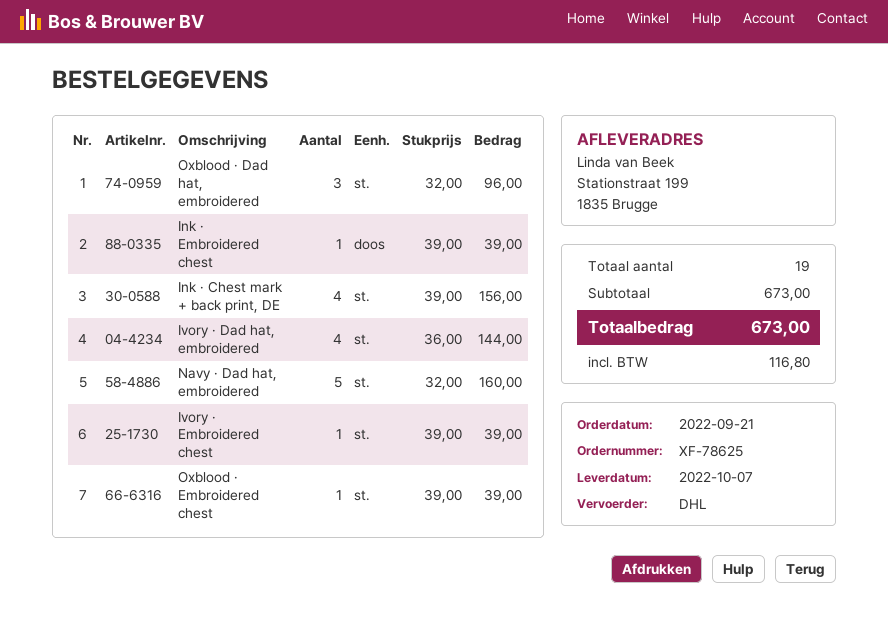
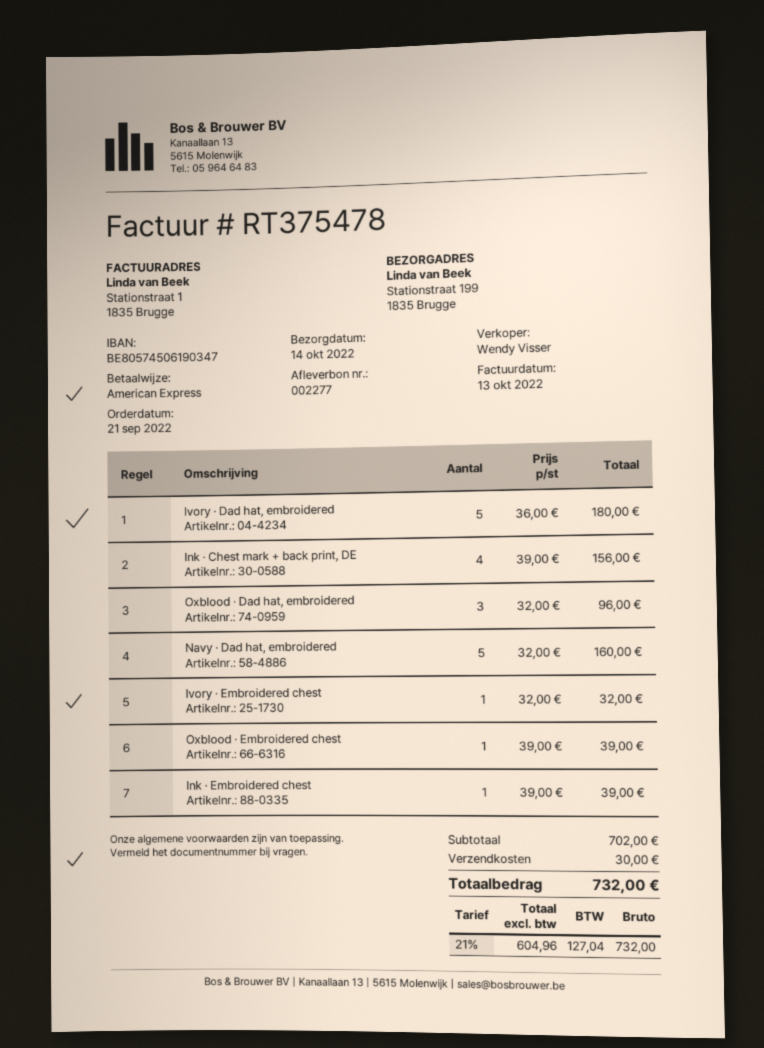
delivery date: 2022-10-07 -> 2022-10-14
Ivory · Dad hat, embroidered: 4 x 36.00 = 144.00 -> 5 x 36.00 = 180.00
Ivory · Embroidered chest: 1 x 39.00 = 39.00 -> 1 x 32.00 = 32.00
subtotal: 673.00 -> 702.00
shipping: none -> 30.00
tax: 116.80 -> 127.04
total: 673.00 -> 732.00

